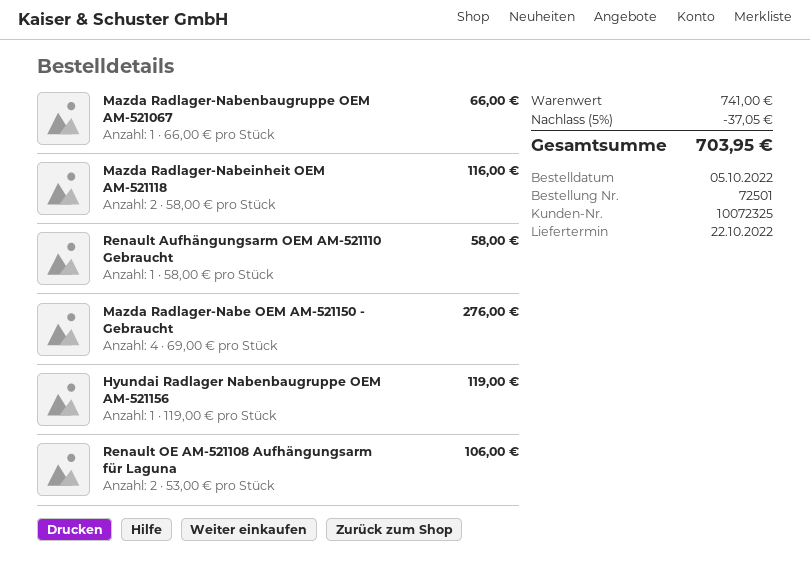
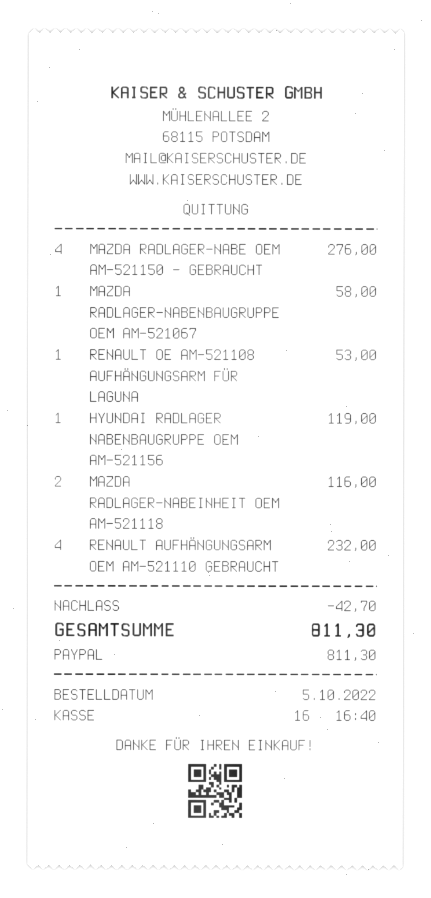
Mazda Radlager-Nabenbaugruppe OEM AM-521067: 1 for 66.00 -> 1 for 58.00
Renault Aufhängungsarm OEM AM-521110 Gebraucht: 1 for 58.00 -> 4 for 232.00
Renault OE AM-521108 Aufhängungsarm für Laguna: 2 for 106.00 -> 1 for 53.00
discount: 37.05 -> 42.70
total: 703.95 -> 811.30

